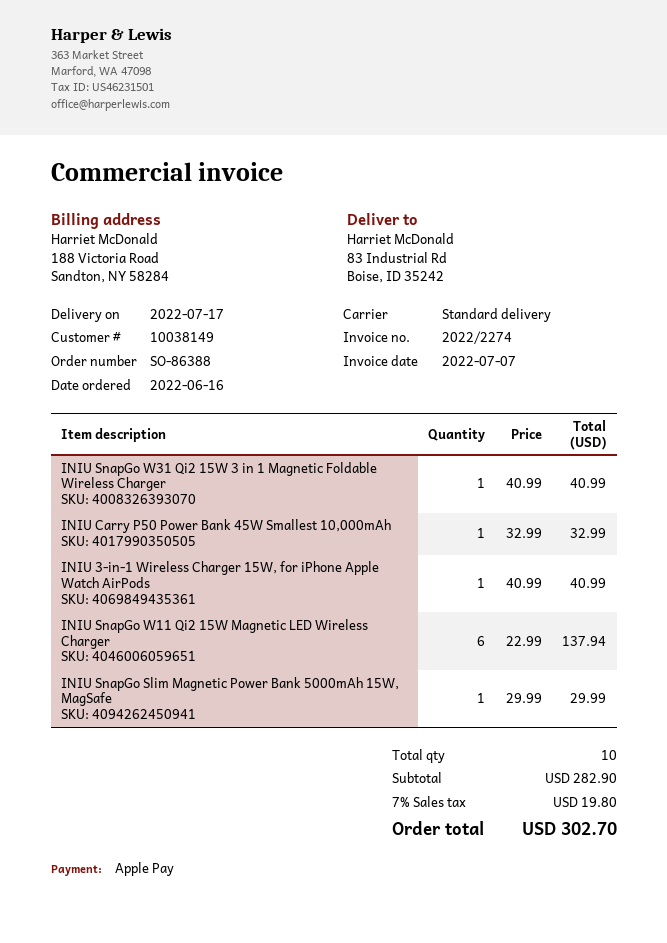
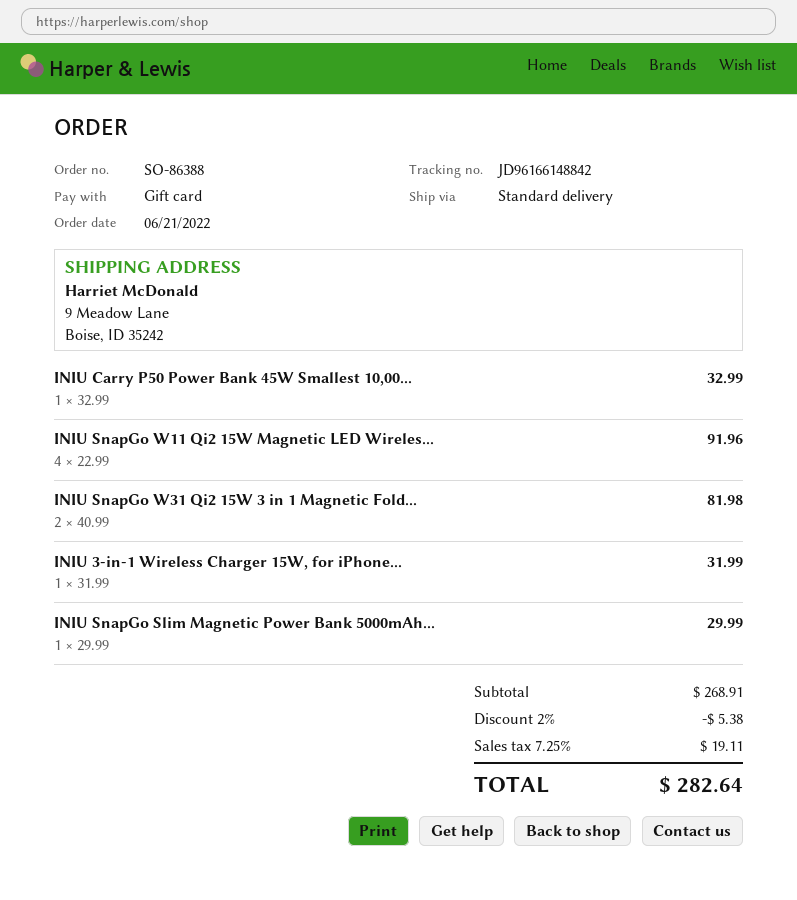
order date: 2022-06-16 -> 2022-06-21
payment method: Apple Pay -> gift card
ship to: 83 Industrial Rd, Boise, ID 35242 -> 9 Meadow Lane, Boise, ID 35242
INIU SnapGo W31 Qi2 15W 3 in 1 Magnetic Foldable Wireless Charger: 1 x 40.99 = 40.99 -> 2 x 40.99 = 81.98
INIU 3-in-1 Wireless Charger 15W, for iPhone Apple Watch AirPods: 1 x 40.99 = 40.99 -> 1 x 31.99 = 31.99
INIU SnapGo W11 Qi2 15W Magnetic LED Wireless Charger: 6 x 22.99 = 137.94 -> 4 x 22.99 = 91.96
subtotal: 282.90 -> 268.91
discount: none -> 2% = 5.38
tax: 7% = 19.80 -> 7.25% = 19.11
total: 302.70 -> 282.64

